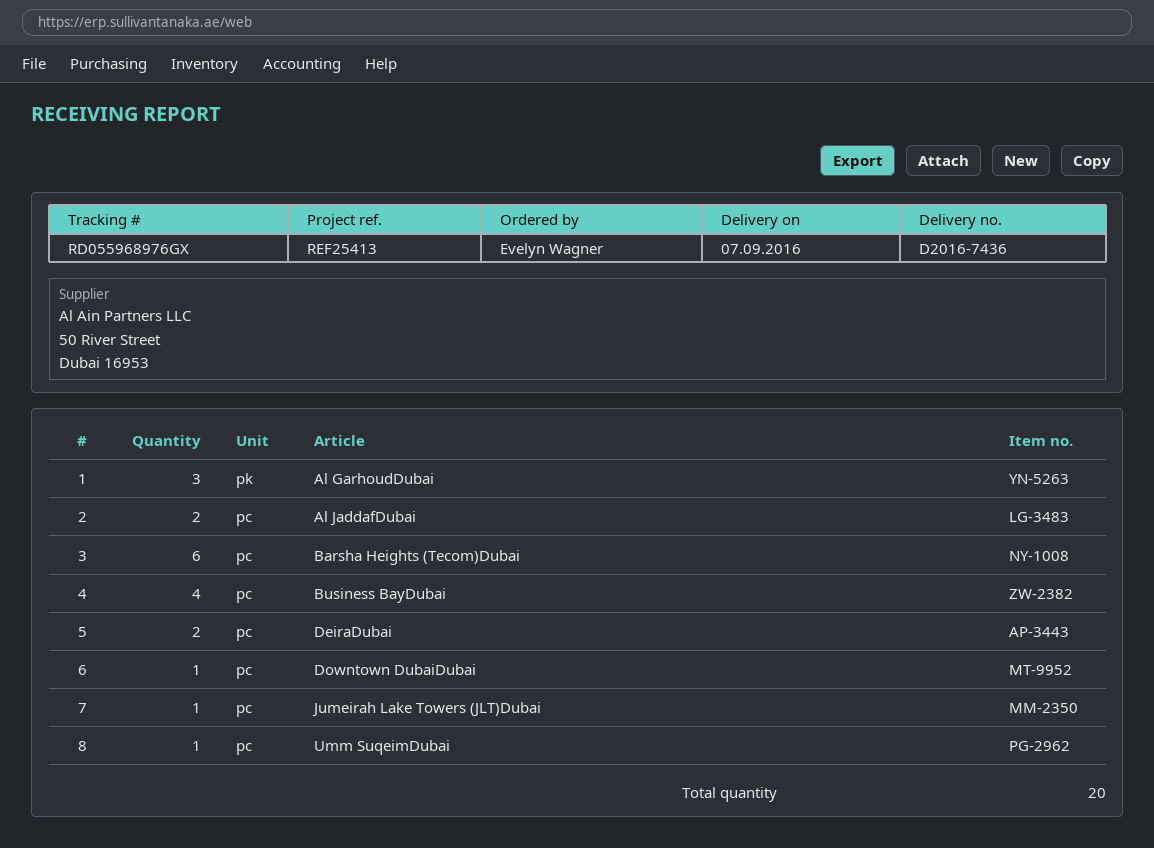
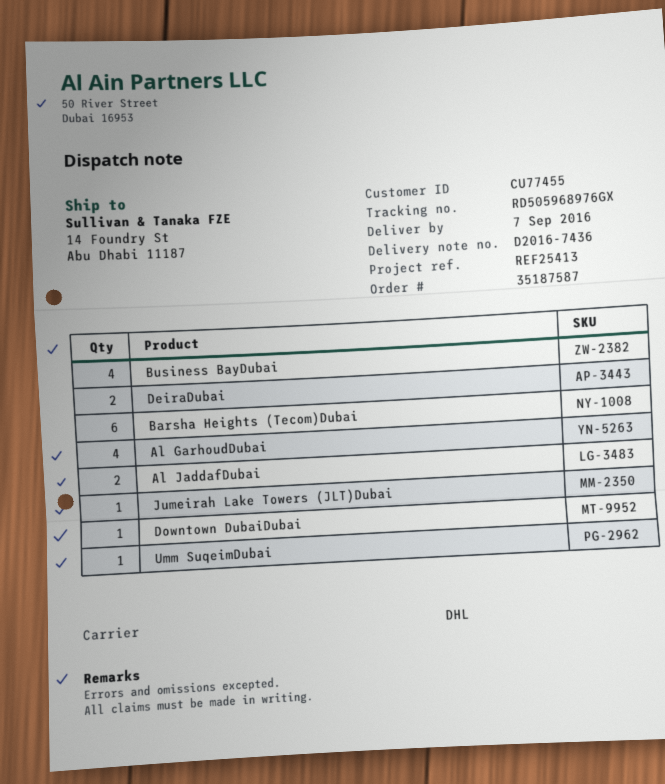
tracking number: RD055968976GX -> RD505968976GX
Al GarhoudDubai: 3 -> 4

